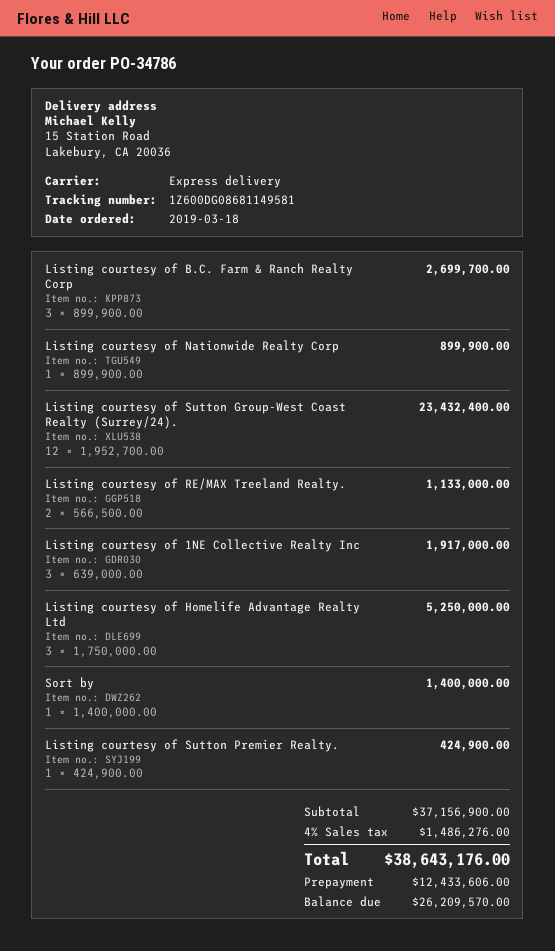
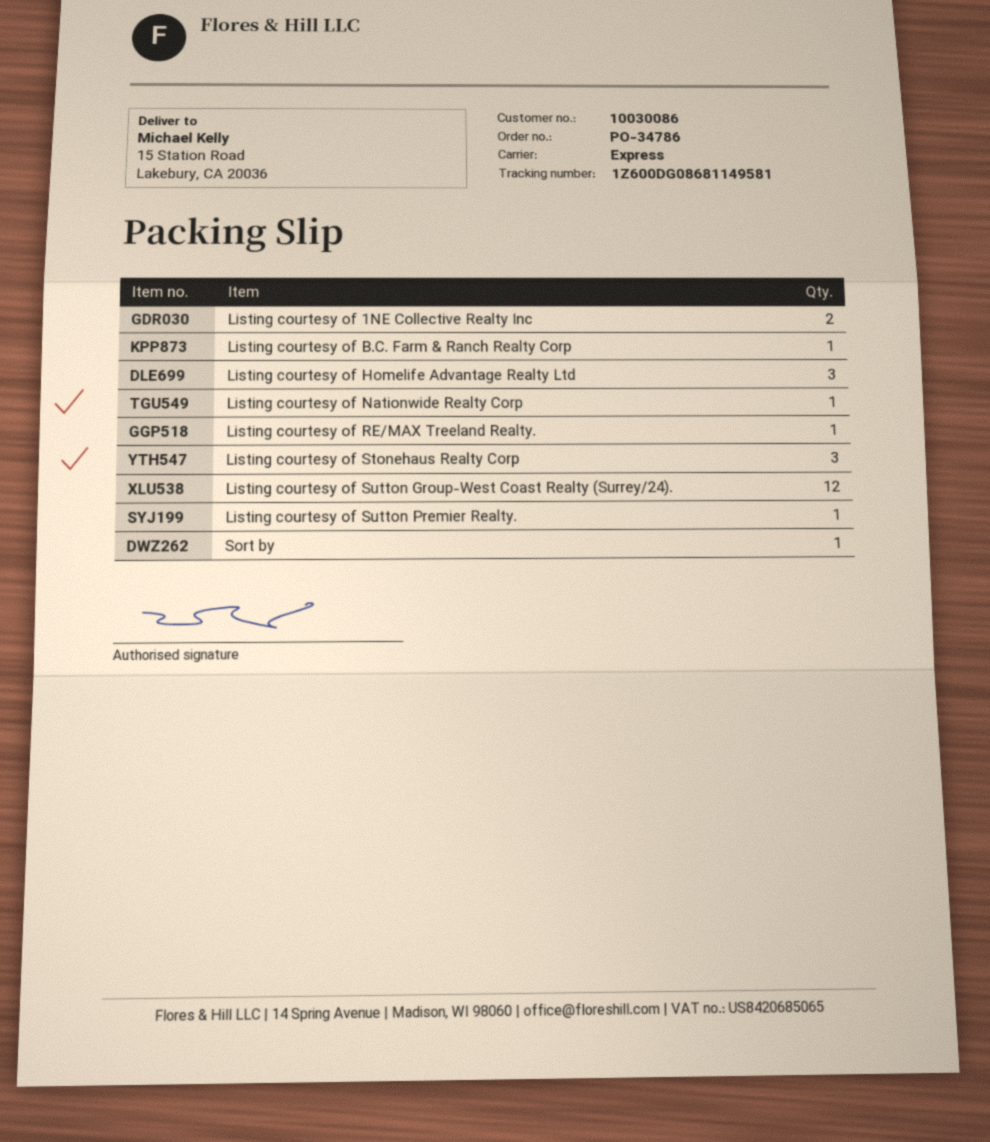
Listing courtesy of B.C. Farm & Ranch Realty Corp: 3 -> 1
Listing courtesy of RE/MAX Treeland Realty.: 2 -> 1
Listing courtesy of 1NE Collective Realty Inc: 3 -> 2
Listing courtesy of Stonehaus Realty Corp: none -> 3

